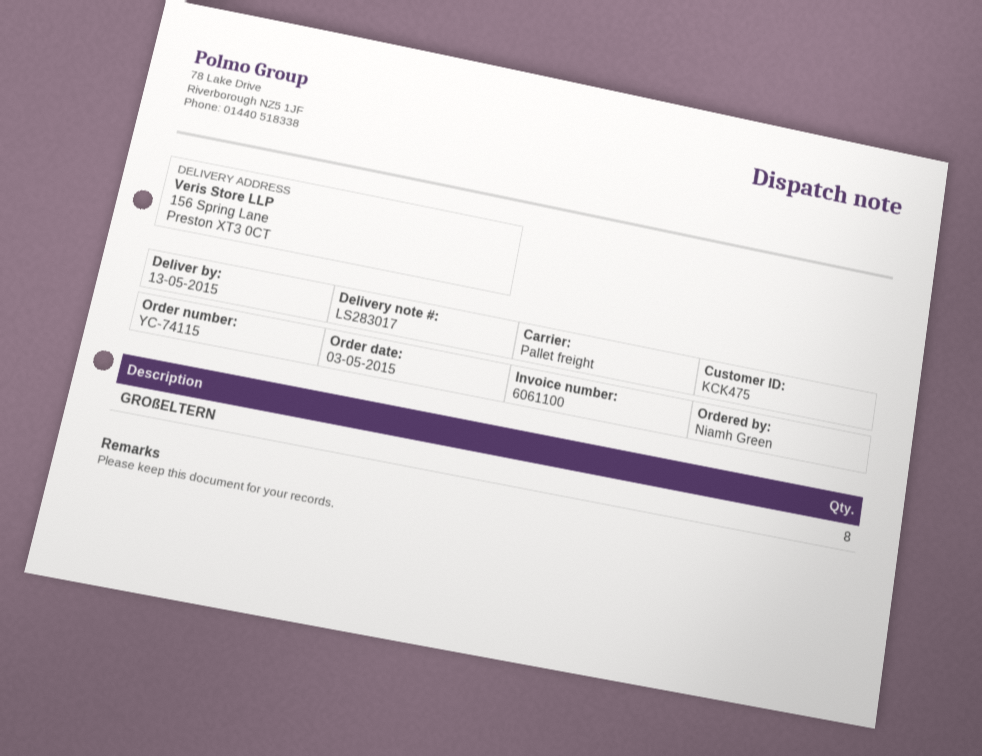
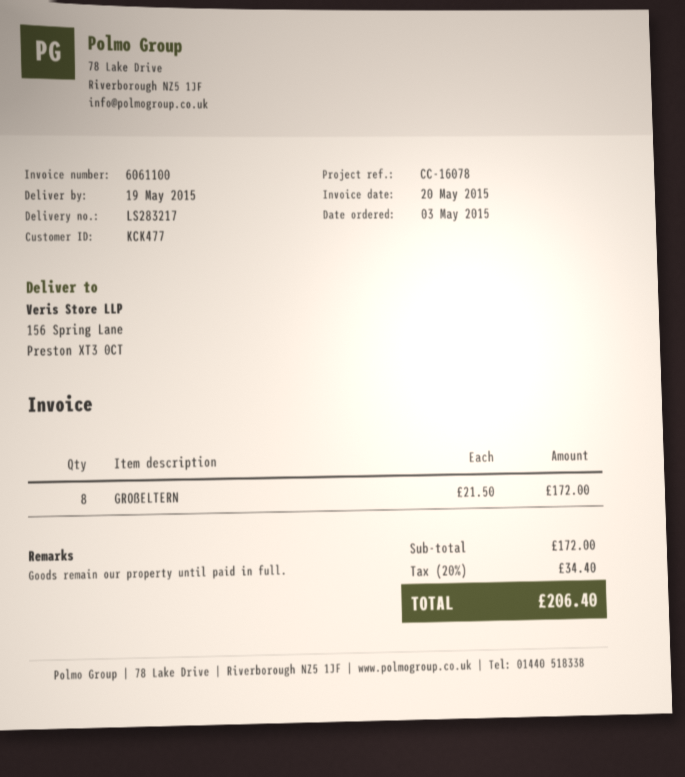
delivery note number: LS283017 -> LS283217
delivery date: 2015-05-13 -> 2015-05-19
customer number: KCK475 -> KCK477

